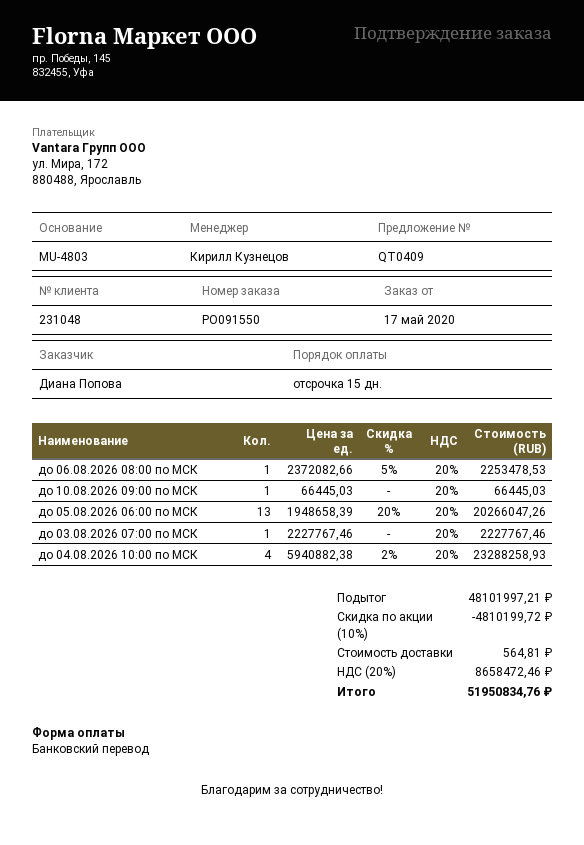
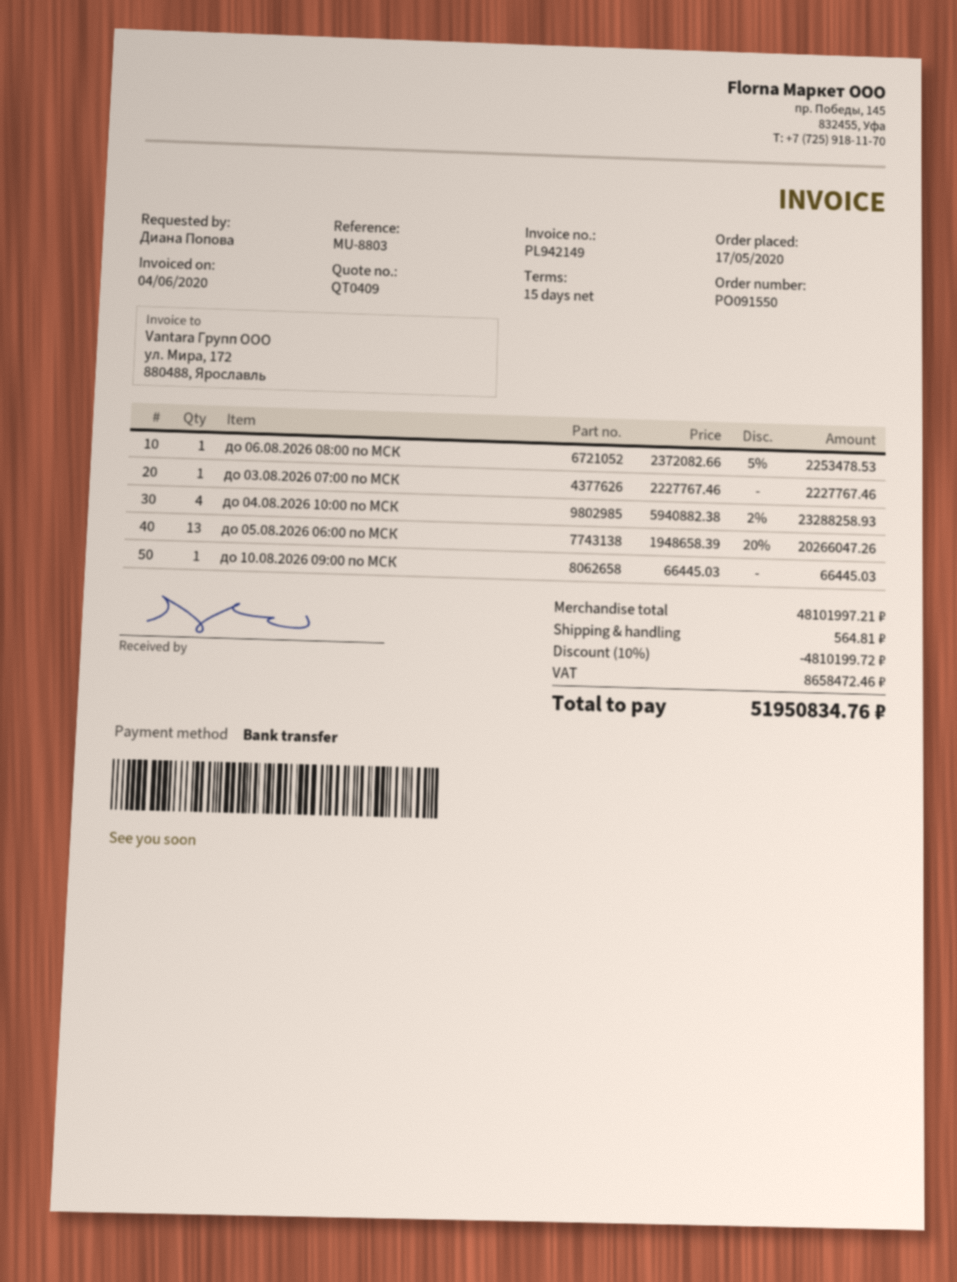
reference: MU-4803 -> MU-8803

